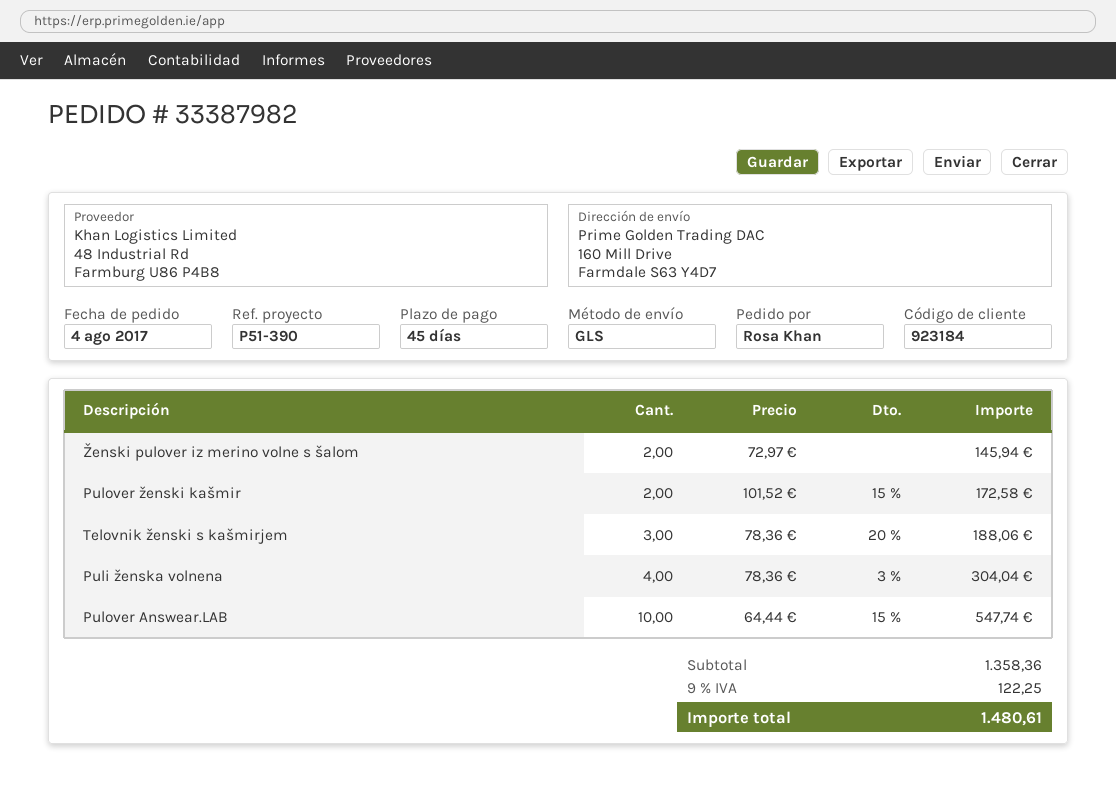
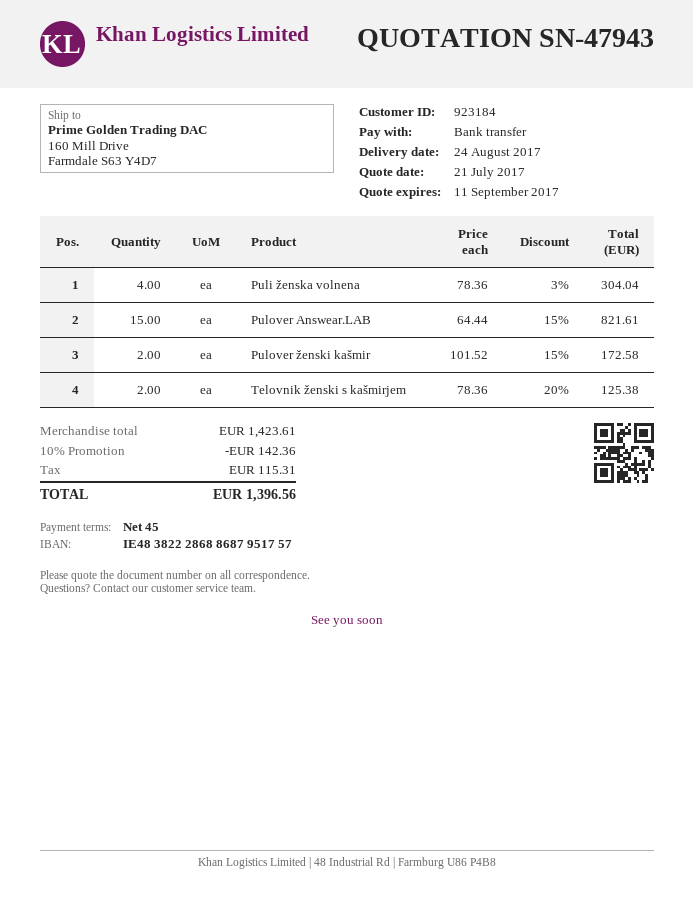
Ženski pulover iz merino volne s šalom: 2 x 72.97 = 145.94 -> none
Telovnik ženski s kašmirjem: 3 x 78.36 - 20% = 188.06 -> 2 x 78.36 - 20% = 125.38
Pulover Answear.LAB: 10 x 64.44 - 15% = 547.74 -> 15 x 64.44 - 15% = 821.61
subtotal: 1358.36 -> 1423.61
discount: none -> 10% = 142.36
tax: 122.25 -> 115.31
total: 1480.61 -> 1396.56

